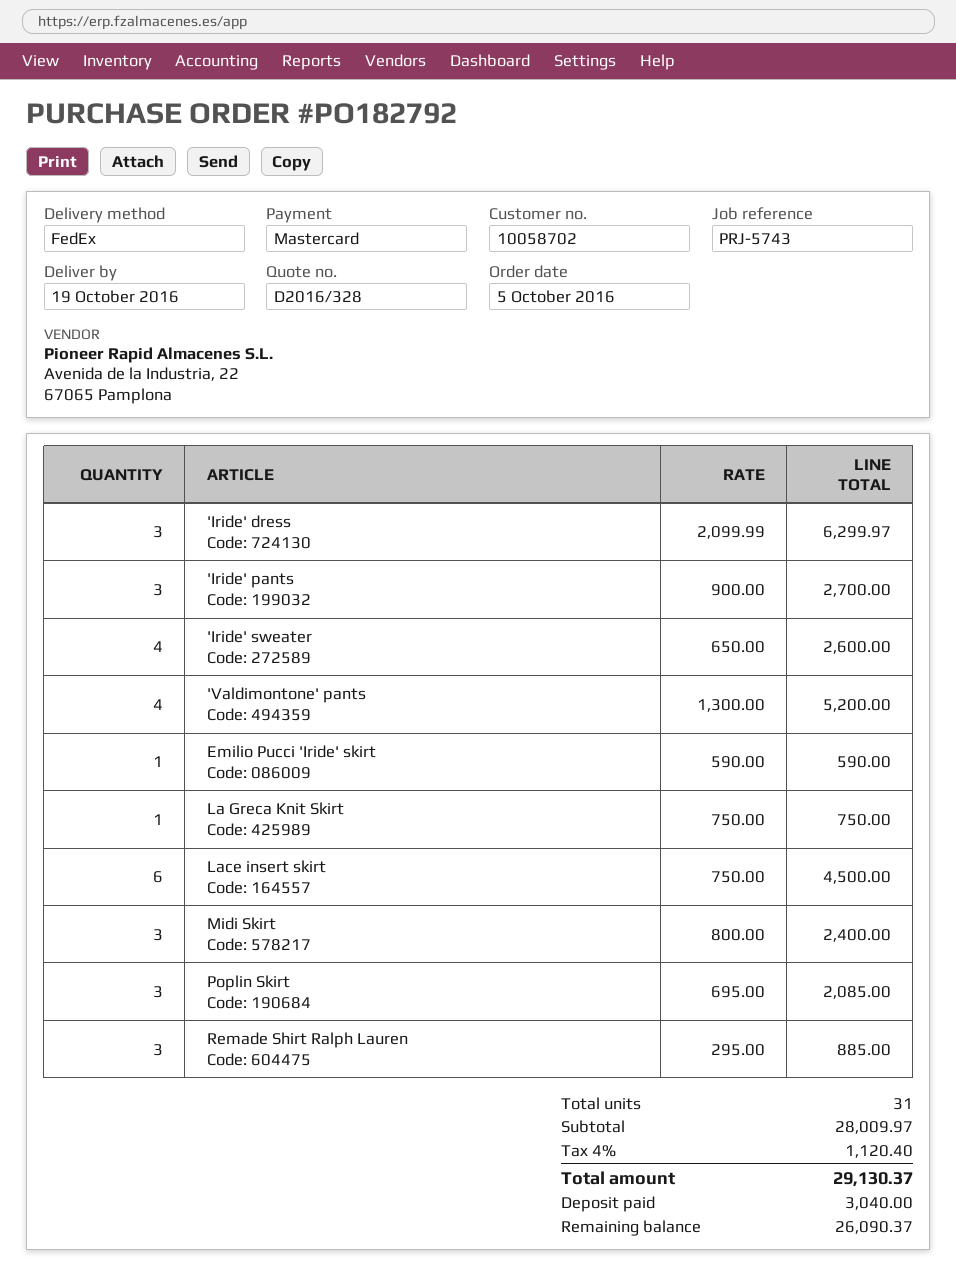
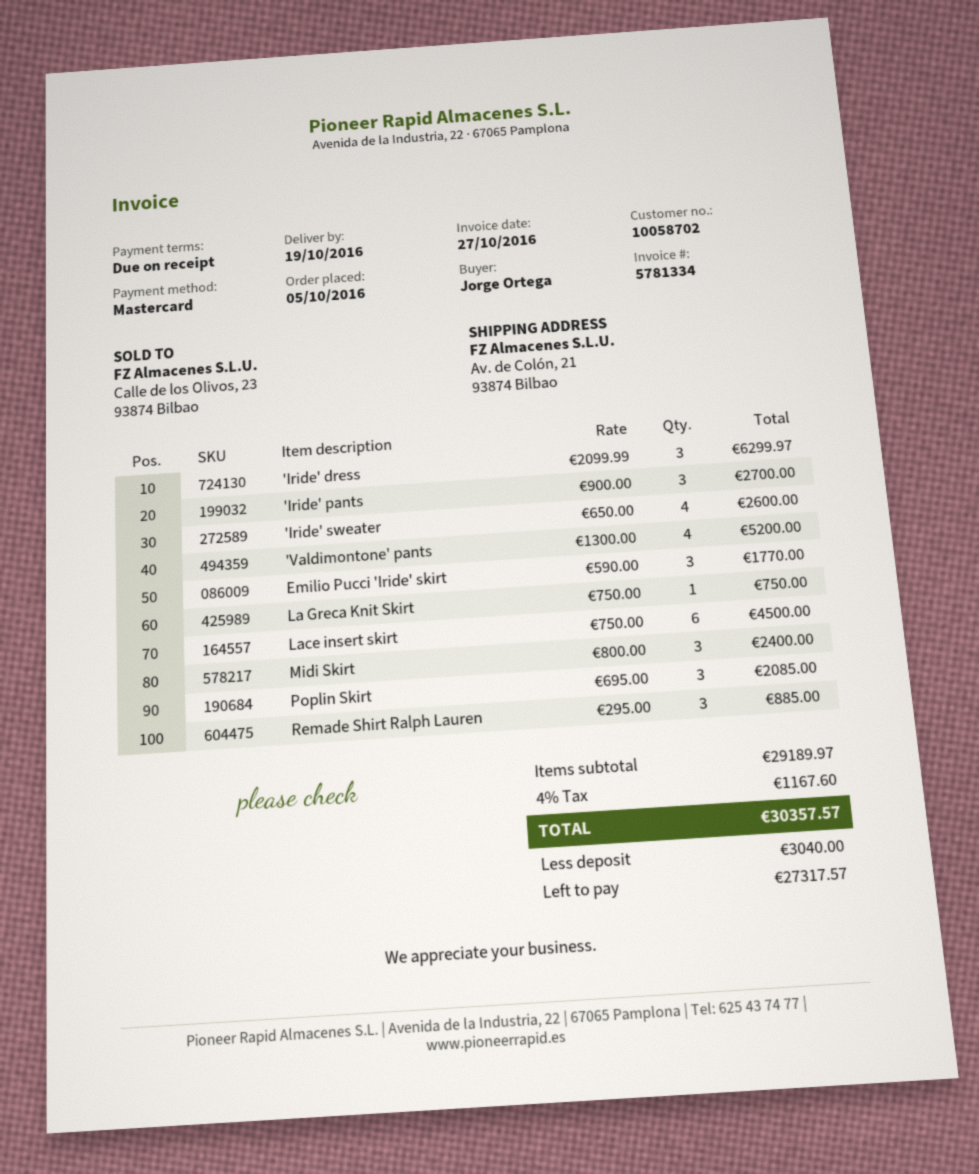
Emilio Pucci 'Iride' skirt: 1 x 590.00 = 590.00 -> 3 x 590.00 = 1770.00
subtotal: 28009.97 -> 29189.97
tax: 4% = 1120.40 -> 4% = 1167.60
total: 29130.37 -> 30357.57
balance: 26090.37 -> 27317.57

